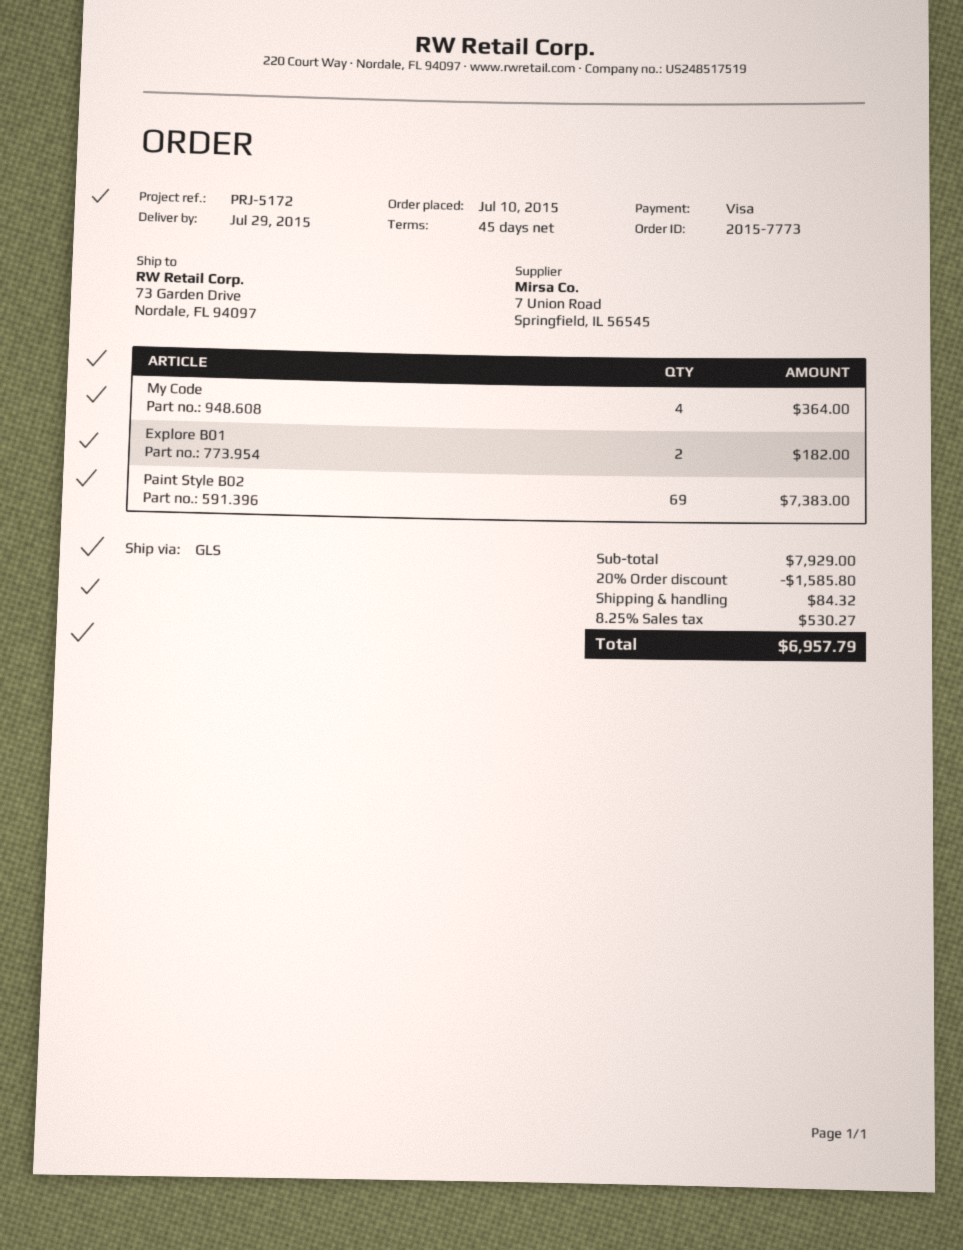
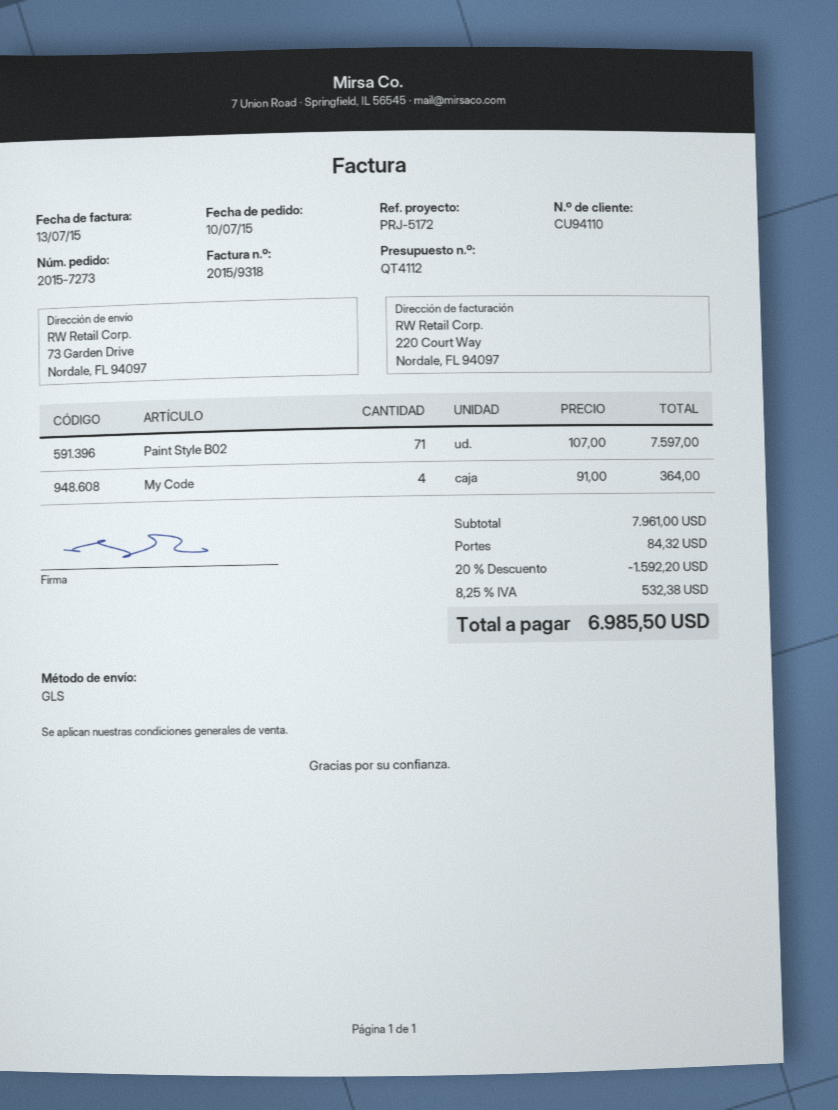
order number: 2015-7773 -> 2015-7273
Explore B01: 2 for 182.00 -> none
Paint Style B02: 69 for 7383.00 -> 71 for 7597.00
subtotal: 7929.00 -> 7961.00
discount: 20% = 1585.80 -> 20% = 1592.20
tax: 8.25% = 530.27 -> 8.25% = 532.38
total: 6957.79 -> 6985.50

